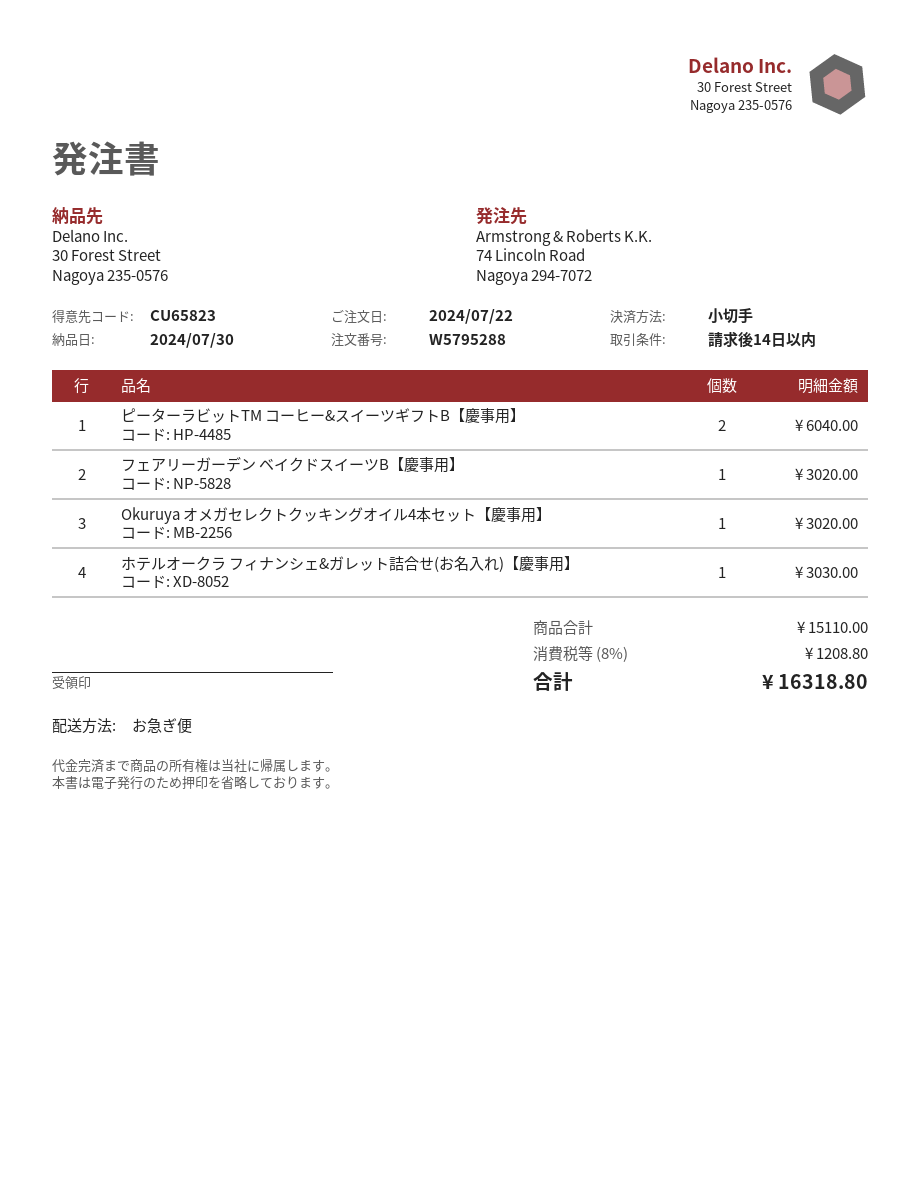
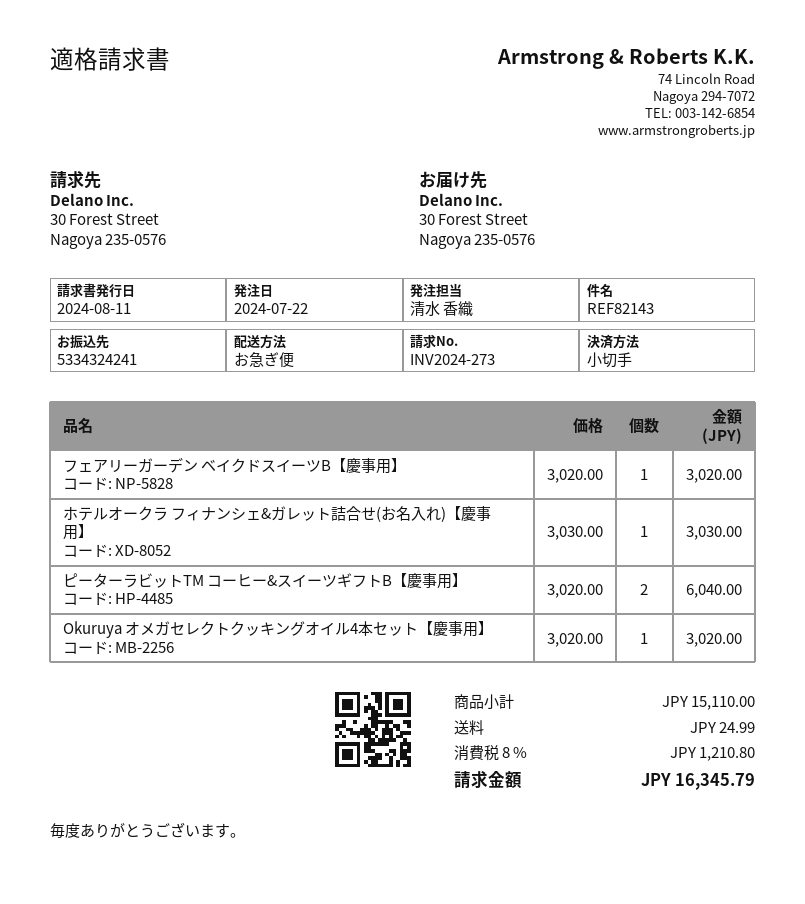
shipping: none -> 24.99
tax: 8% = 1208.80 -> 8% = 1210.80
total: 16318.80 -> 16345.79

